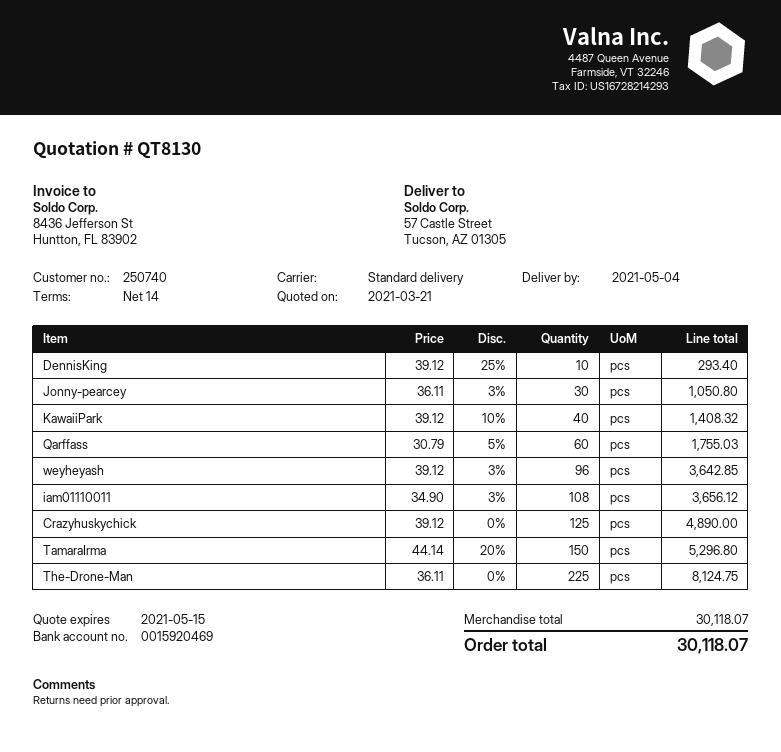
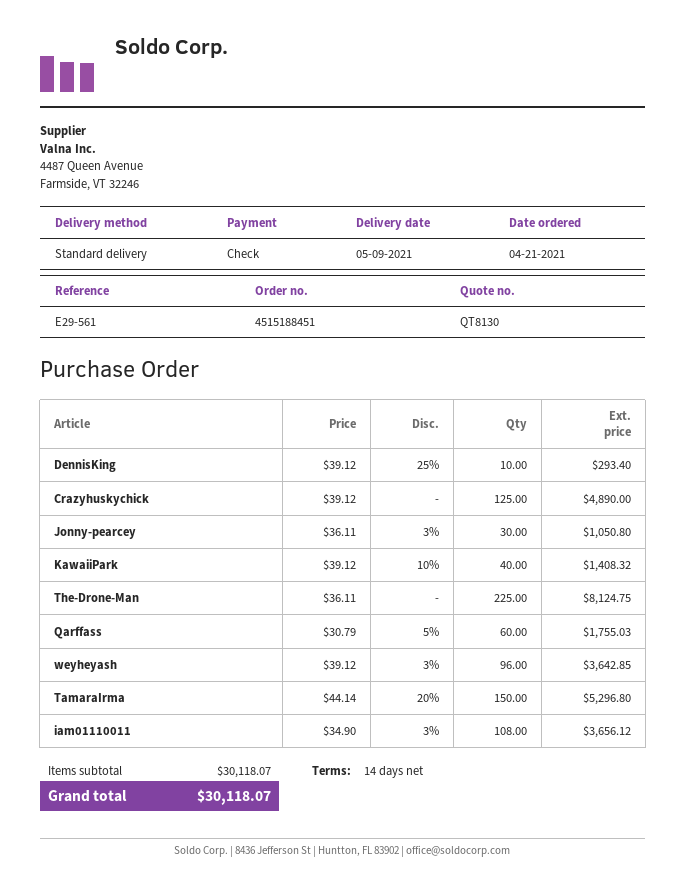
delivery date: 2021-05-04 -> 2021-05-09

